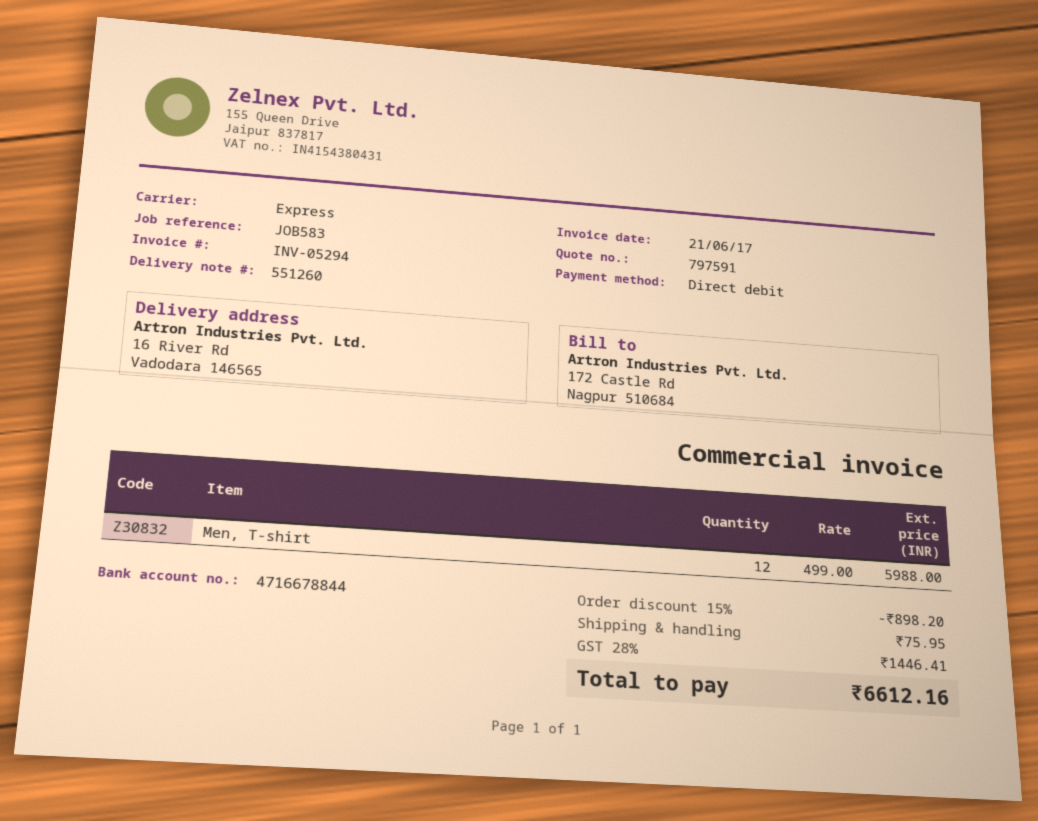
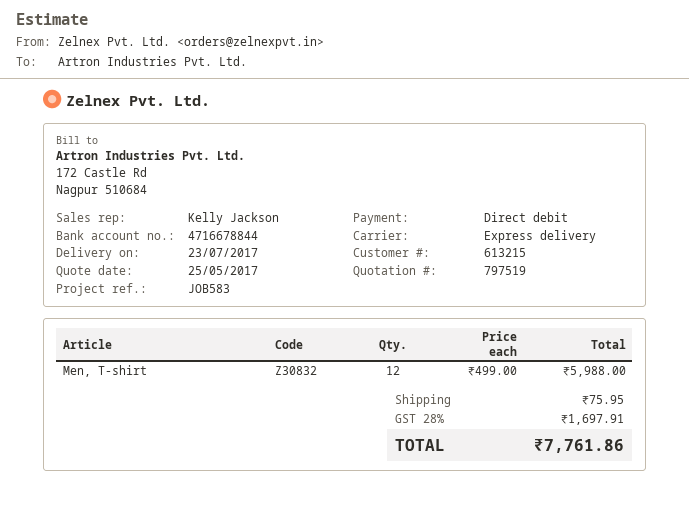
quote number: 797591 -> 797519
discount: 15% = 898.20 -> none
tax: 28% = 1446.41 -> 28% = 1697.91
total: 6612.16 -> 7761.86

